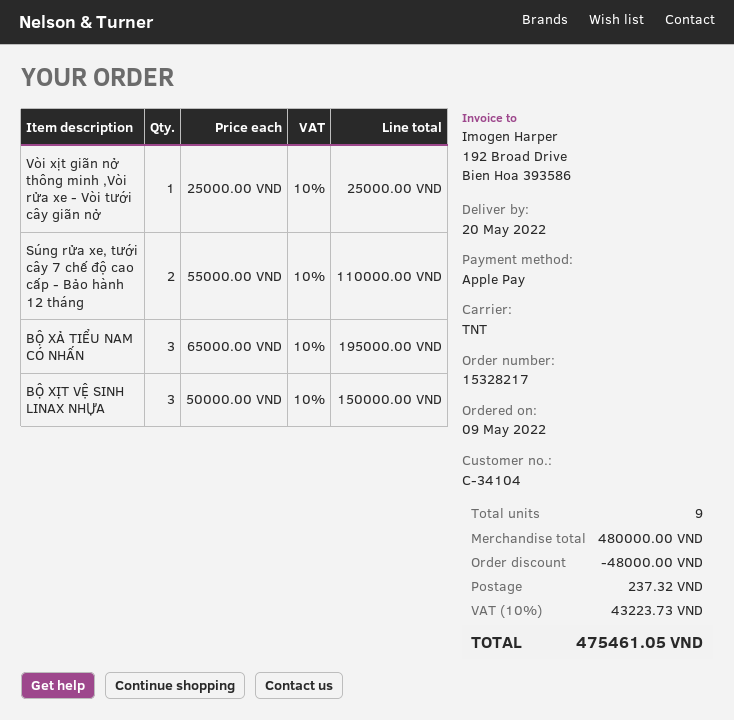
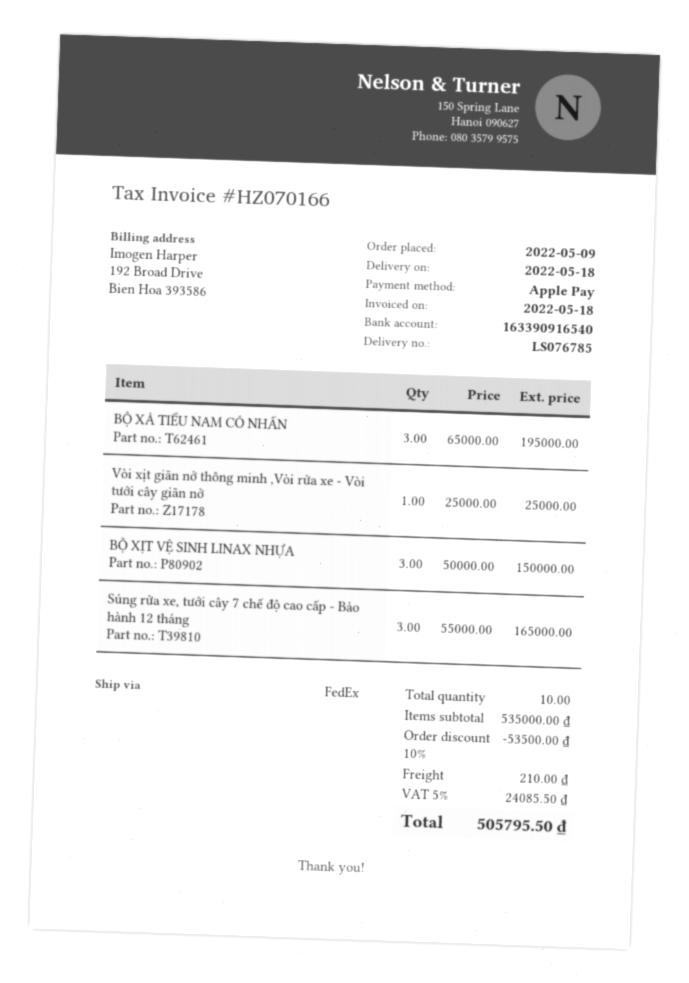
delivery date: 2022-05-20 -> 2022-05-18
shipping method: TNT -> FedEx
Súng rửa xe, tưới cây 7 chế độ cao cấp - Bảo hành 12 tháng: 2 x 55000.00 = 110000.00 -> 3 x 55000.00 = 165000.00
total quantity: 9 -> 10
subtotal: 480000.00 -> 535000.00
discount: 48000.00 -> 53500.00
shipping: 237.32 -> 210.00
tax: 10% = 43223.73 -> 5% = 24085.50
total: 475461.05 -> 505795.50

